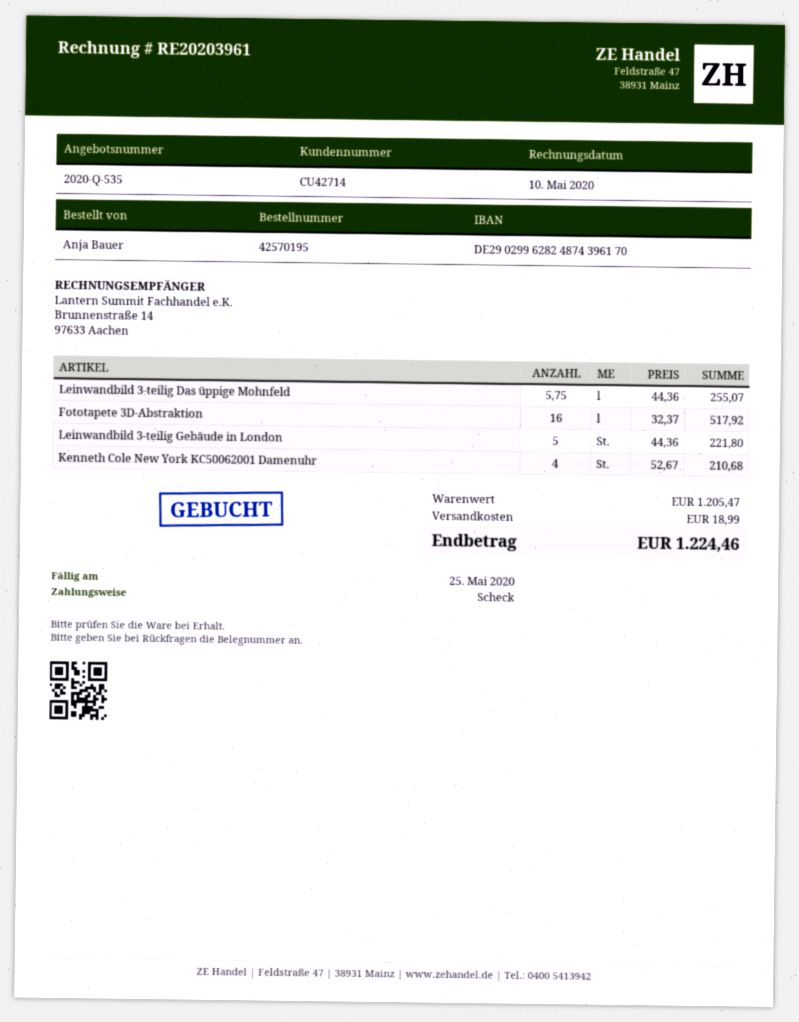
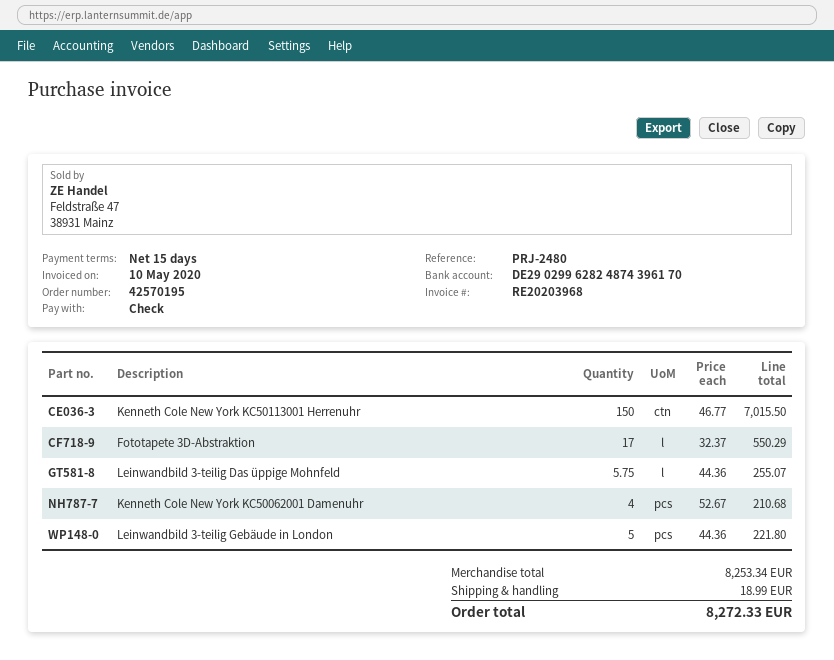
invoice number: RE20203961 -> RE20203968
Fototapete 3D-Abstraktion: 16 x 32.37 = 517.92 -> 17 x 32.37 = 550.29
Kenneth Cole New York KC50113001 Herrenuhr: none -> 150 x 46.77 = 7015.50
subtotal: 1205.47 -> 8253.34
total: 1224.46 -> 8272.33

